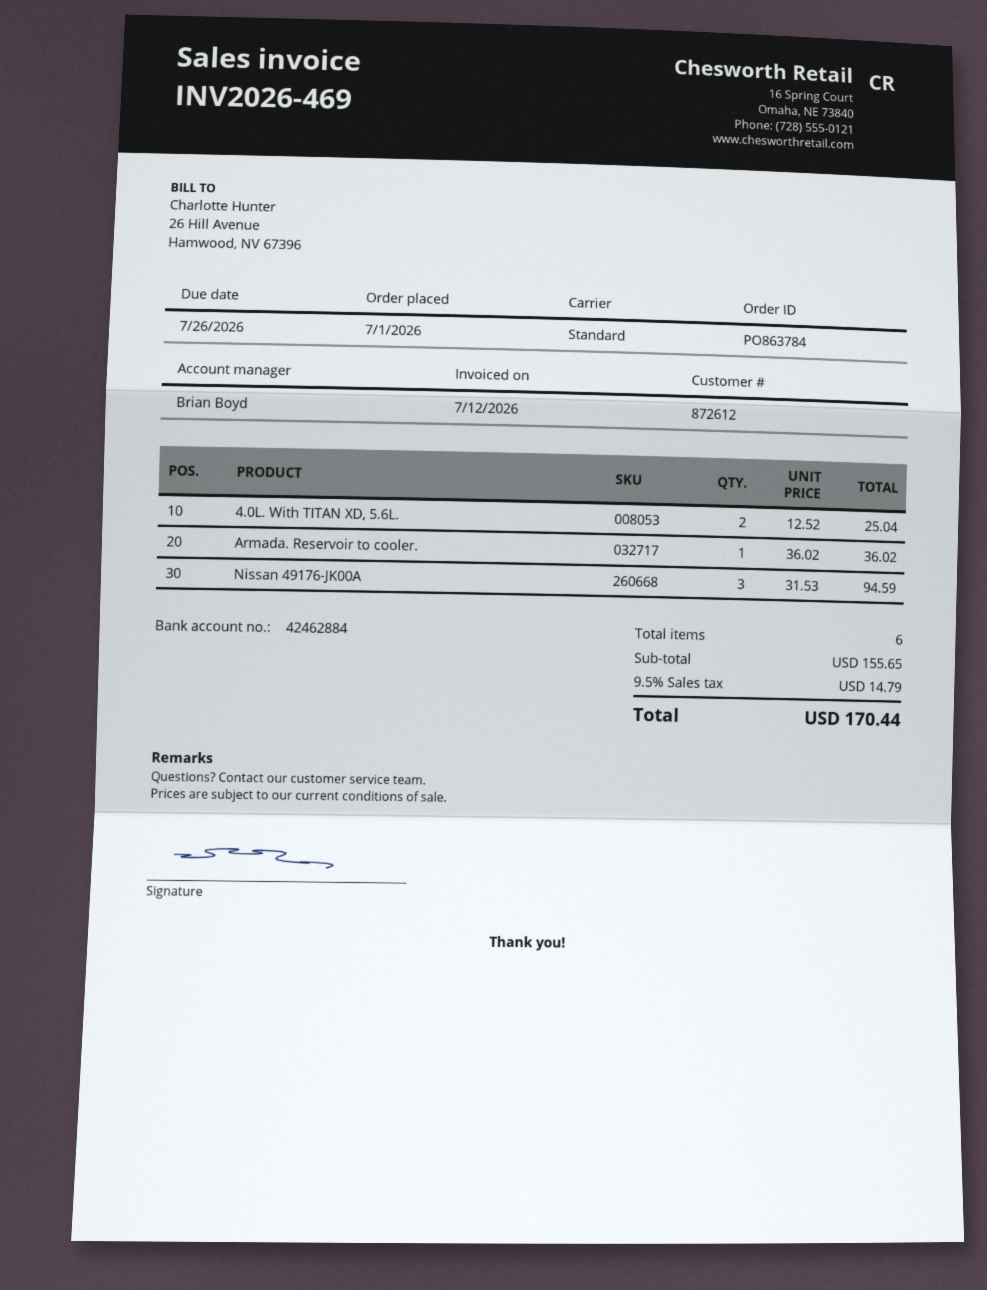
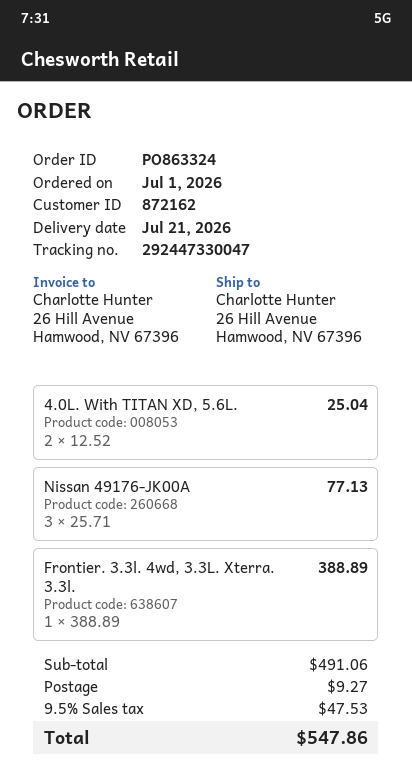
order number: PO863784 -> PO863324
customer number: 872612 -> 872162
Armada. Reservoir to cooler.: 1 x 36.02 = 36.02 -> none
Nissan 49176-JK00A: 3 x 31.53 = 94.59 -> 3 x 25.71 = 77.13
Frontier. 3.3l. 4wd, 3.3L. Xterra. 3.3l.: none -> 1 x 388.89 = 388.89
subtotal: 155.65 -> 491.06
shipping: none -> 9.27
tax: 9.5% = 14.79 -> 9.5% = 47.53
total: 170.44 -> 547.86

